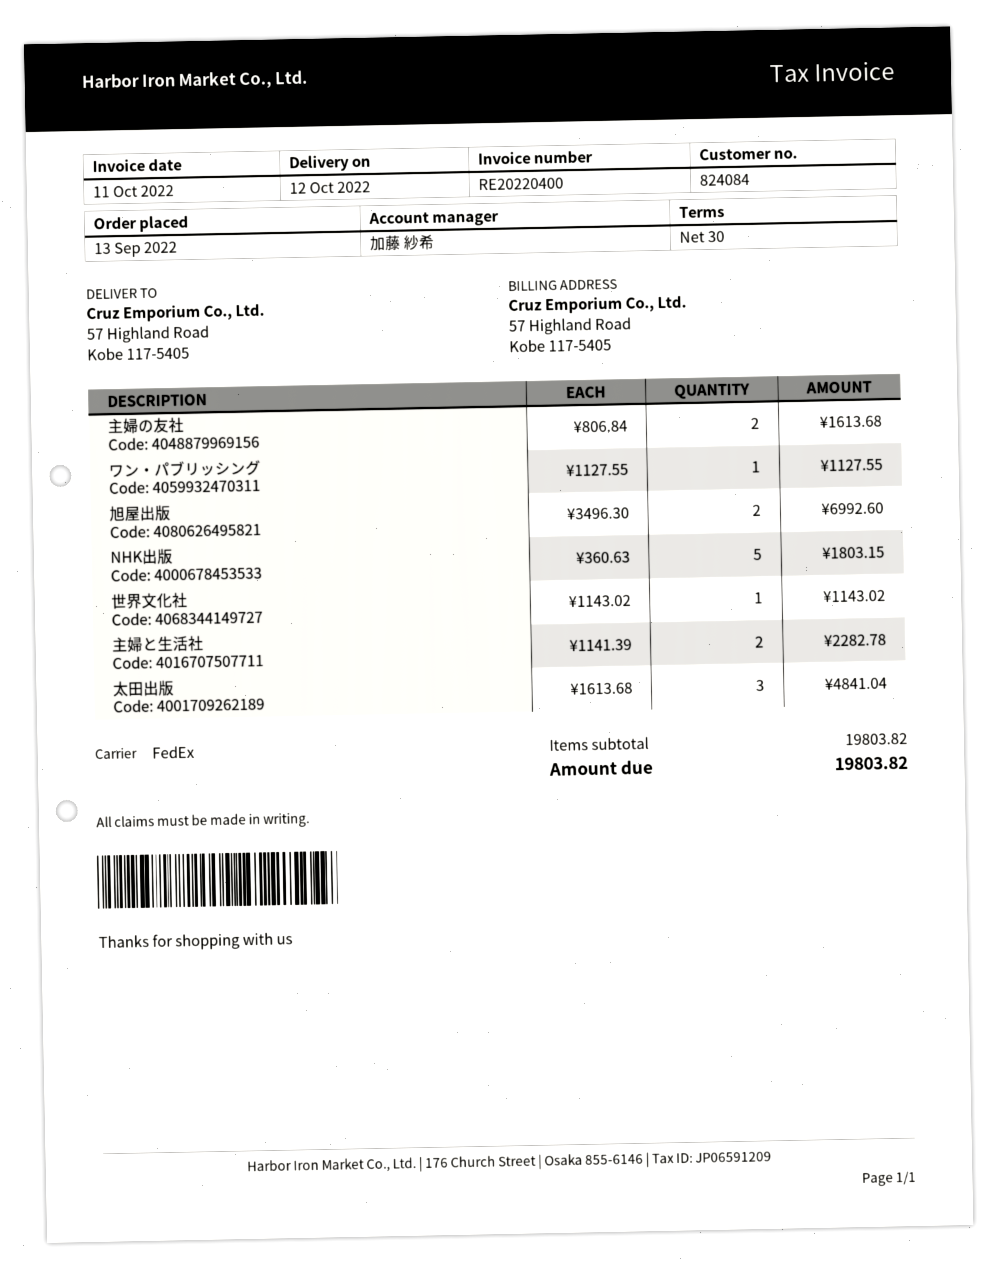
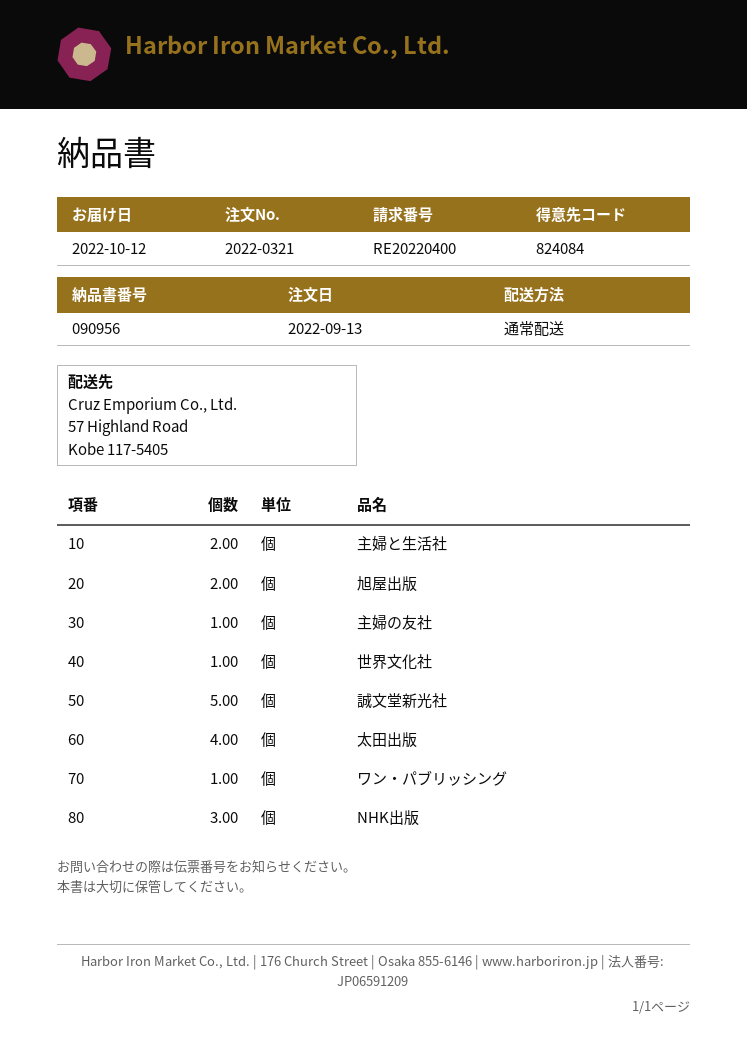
shipping method: FedEx -> standard
主婦の友社: 2 -> 1
NHK出版: 5 -> 3
太田出版: 3 -> 4
誠文堂新光社: none -> 5

